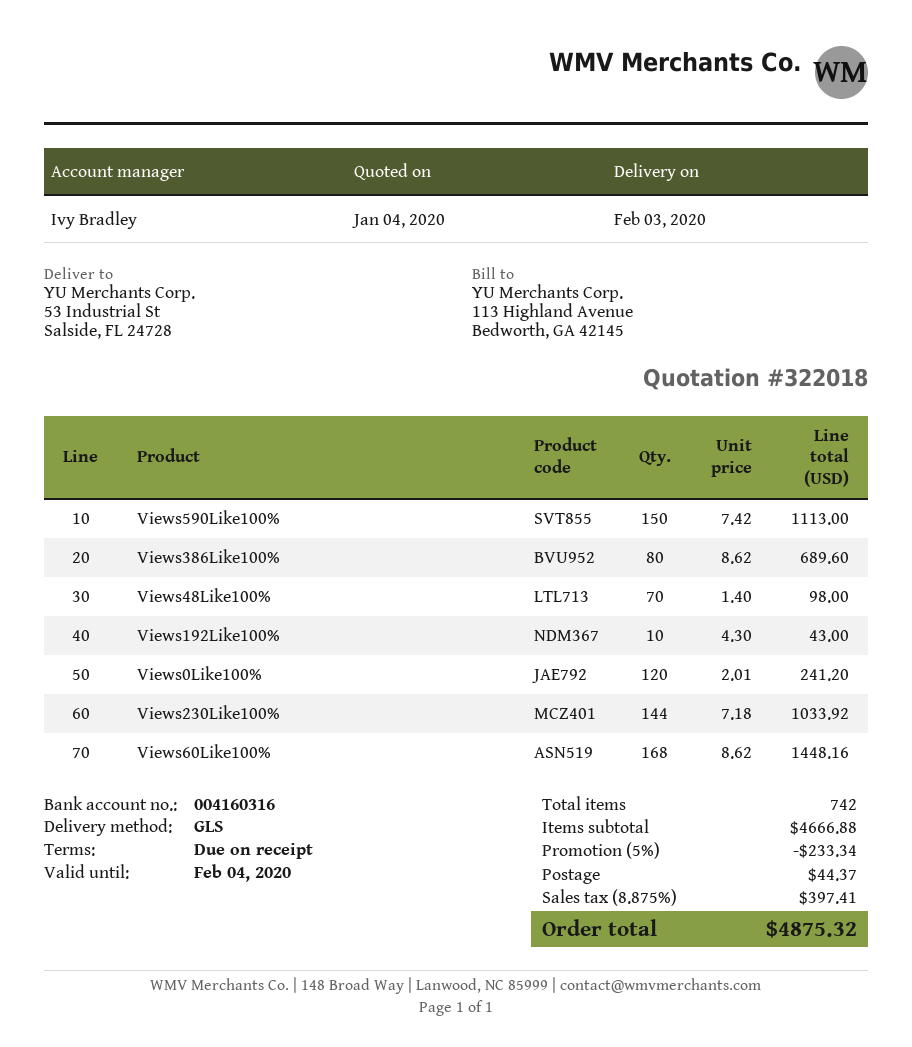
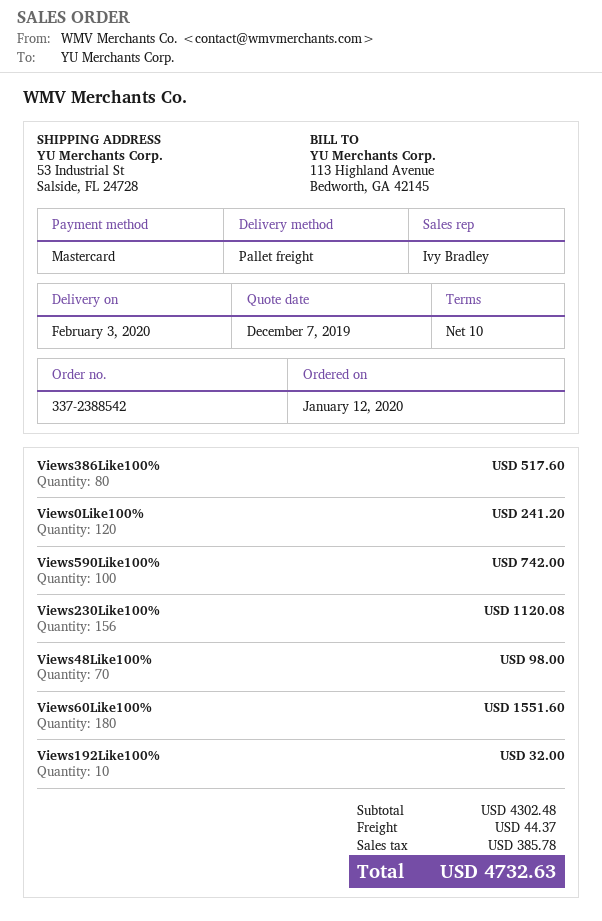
quote date: 2020-01-04 -> 2019-12-07
payment terms: on receipt -> 10 days
shipping method: GLS -> pallet freight
Views590Like100%: 150 for 1113.00 -> 100 for 742.00
Views386Like100%: 80 for 689.60 -> 80 for 517.60
Views192Like100%: 10 for 43.00 -> 10 for 32.00
Views230Like100%: 144 for 1033.92 -> 156 for 1120.08
Views60Like100%: 168 for 1448.16 -> 180 for 1551.60
subtotal: 4666.88 -> 4302.48
discount: 5% = 233.34 -> none
tax: 397.41 -> 385.78
total: 4875.32 -> 4732.63

